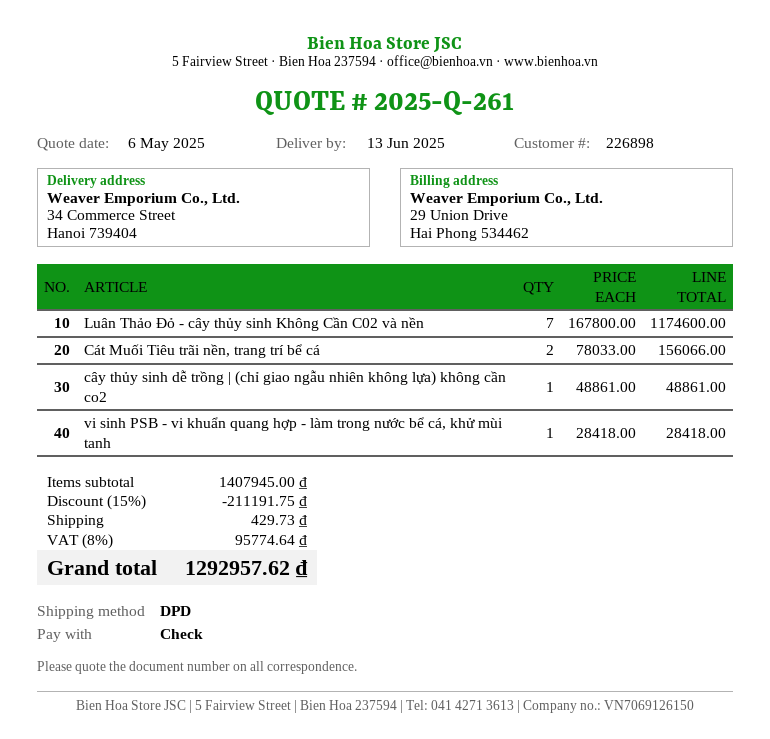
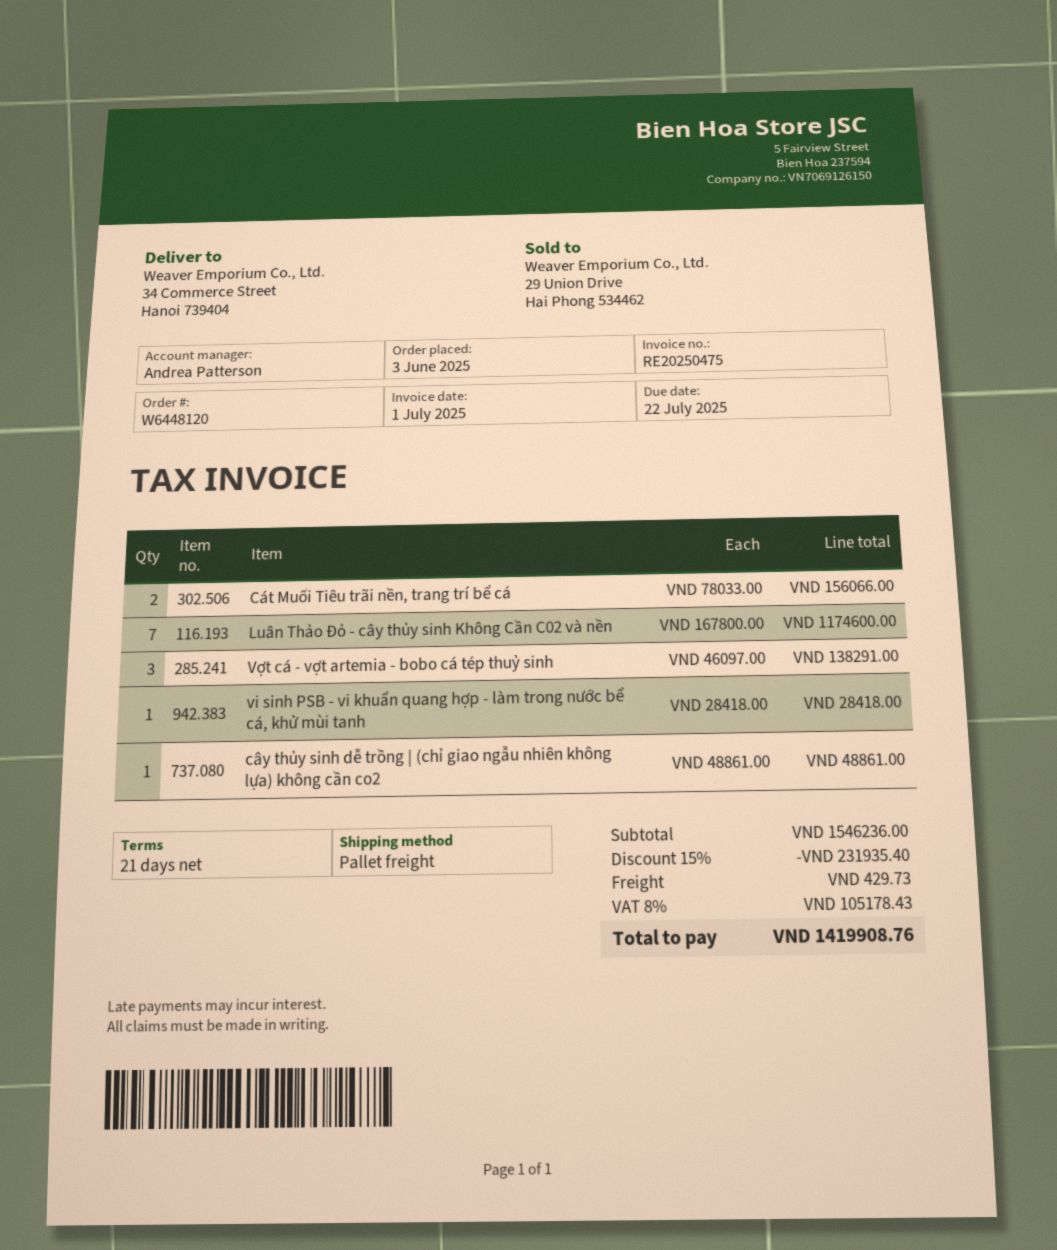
shipping method: DPD -> pallet freight
Vợt cá - vợt artemia - bobo cá tép thuỷ sinh: none -> 3 x 46097.00 = 138291.00
subtotal: 1407945.00 -> 1546236.00
discount: 15% = 211191.75 -> 15% = 231935.40
tax: 8% = 95774.64 -> 8% = 105178.43
total: 1292957.62 -> 1419908.76

